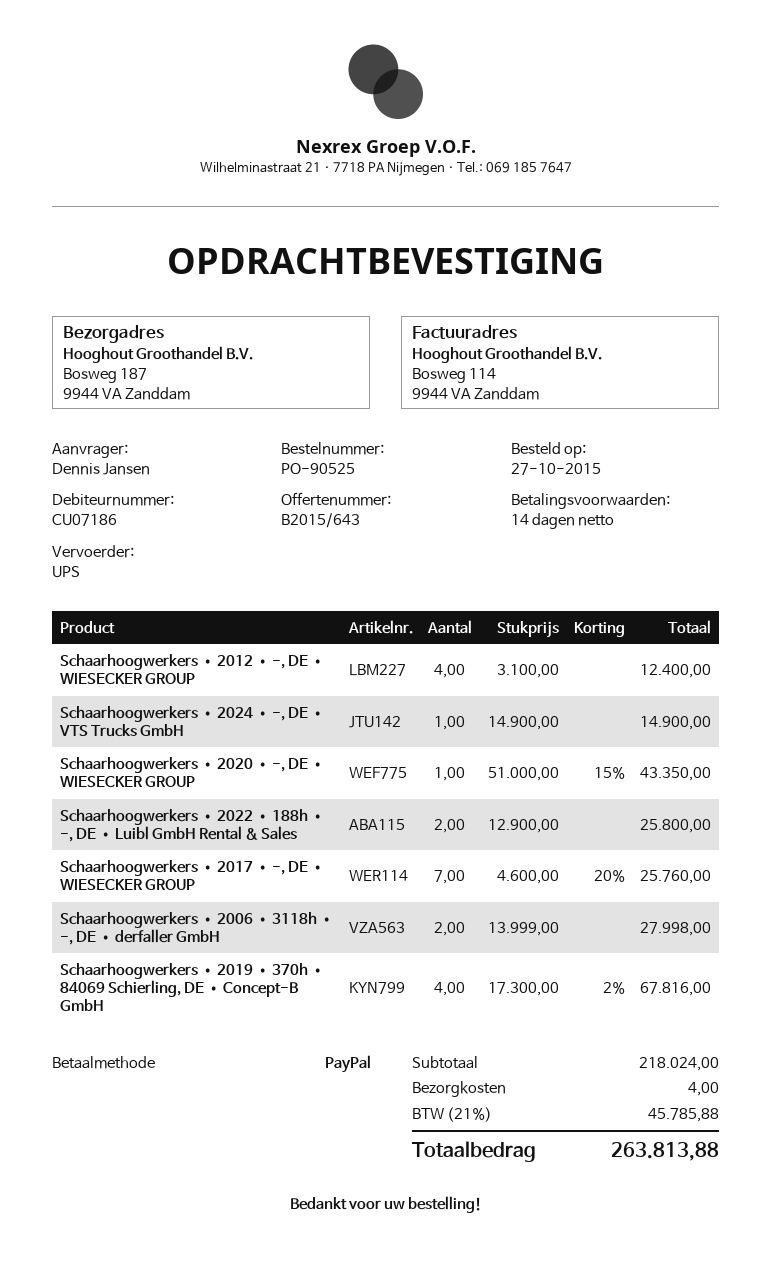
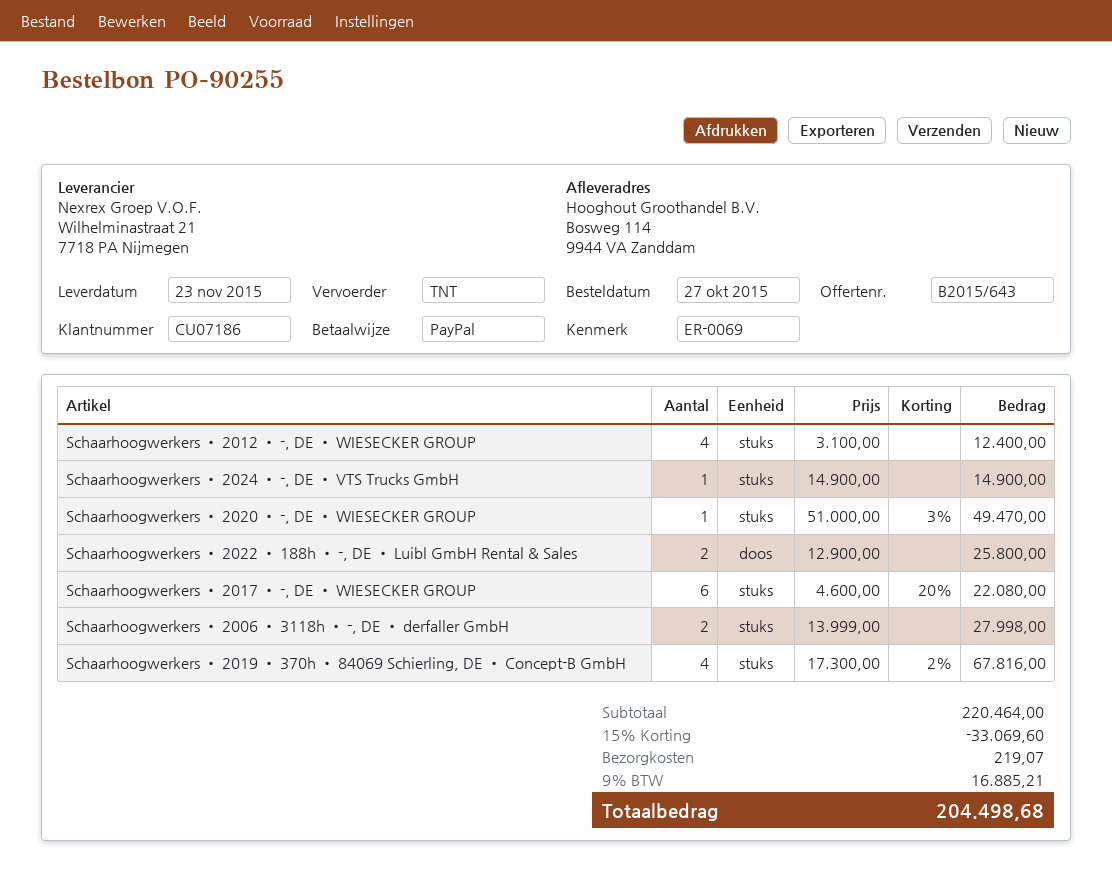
order number: PO-90525 -> PO-90255
shipping method: UPS -> TNT
ship to: Bosweg 187, 9944 VA Zanddam -> Bosweg 114, 9944 VA Zanddam
Schaarhoogwerkers • 2020 • -, DE • WIESECKER GROUP: 1 x 51000.00 - 15% = 43350.00 -> 1 x 51000.00 - 3% = 49470.00
Schaarhoogwerkers • 2017 • -, DE • WIESECKER GROUP: 7 x 4600.00 - 20% = 25760.00 -> 6 x 4600.00 - 20% = 22080.00
subtotal: 218024.00 -> 220464.00
discount: none -> 15% = 33069.60
shipping: 4.00 -> 219.07
tax: 21% = 45785.88 -> 9% = 16885.21
total: 263813.88 -> 204498.68

